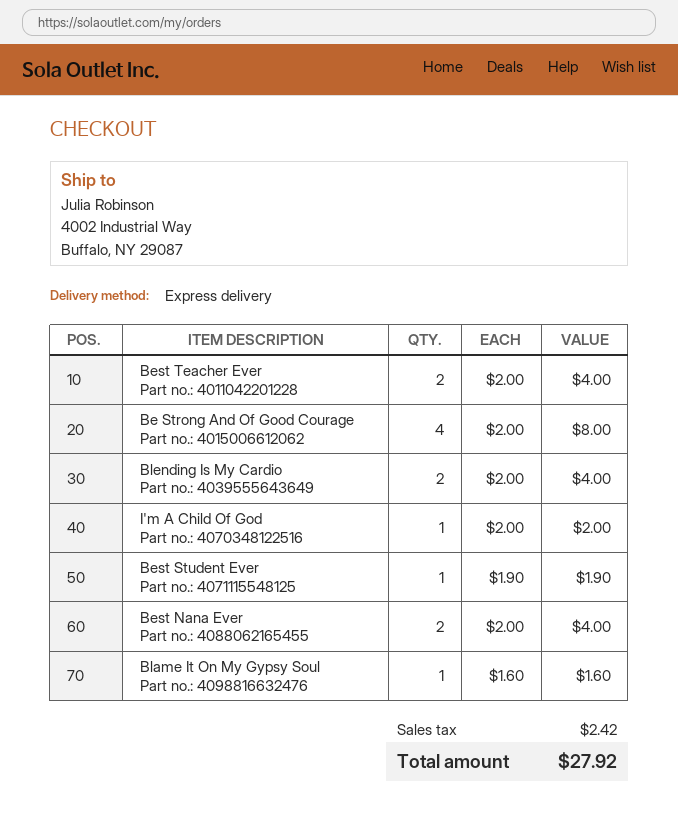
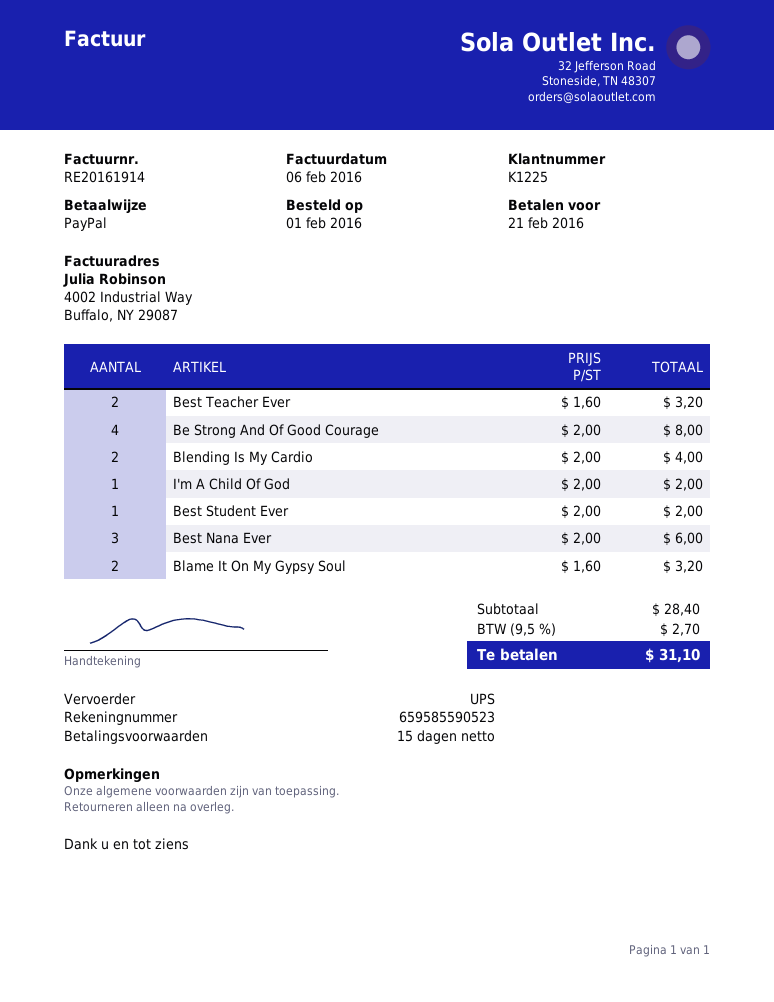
shipping method: express -> UPS
Best Teacher Ever: 2 x 2.00 = 4.00 -> 2 x 1.60 = 3.20
Best Student Ever: 1 x 1.90 = 1.90 -> 1 x 2.00 = 2.00
Best Nana Ever: 2 x 2.00 = 4.00 -> 3 x 2.00 = 6.00
Blame It On My Gypsy Soul: 1 x 1.60 = 1.60 -> 2 x 1.60 = 3.20
tax: 2.42 -> 2.70
total: 27.92 -> 31.10

